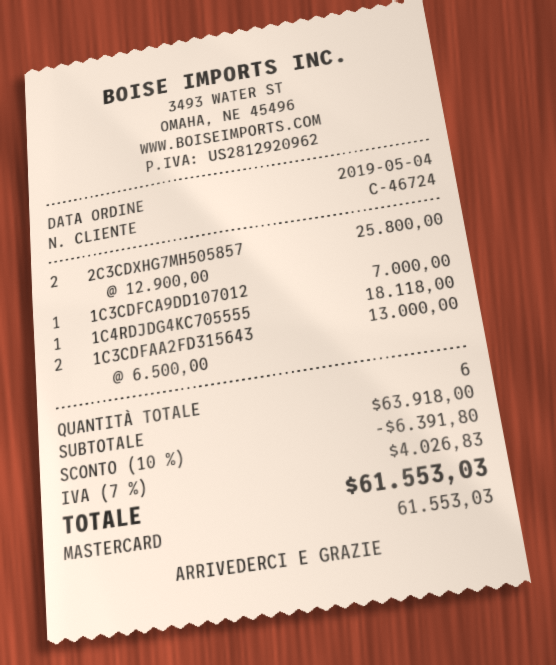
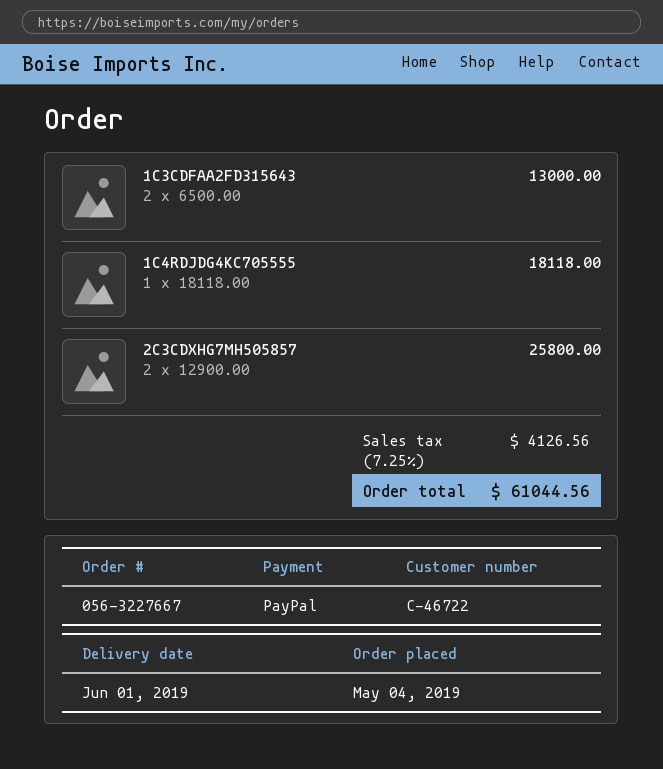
customer number: C-46724 -> C-46722
payment method: Mastercard -> PayPal
1C3CDFCA9DD107012: 1 x 7000.00 = 7000.00 -> none
discount: 10% = 6391.80 -> none
tax: 7% = 4026.83 -> 7.25% = 4126.56
total: 61553.03 -> 61044.56

